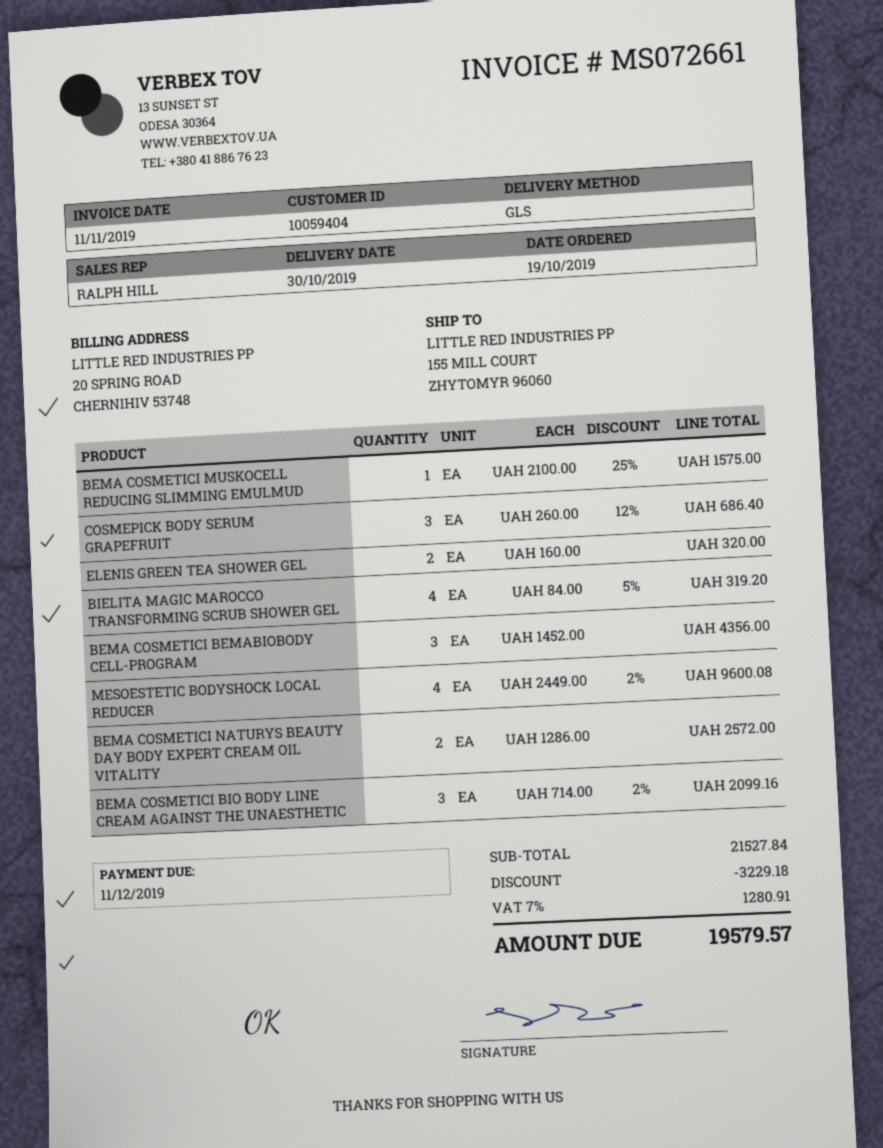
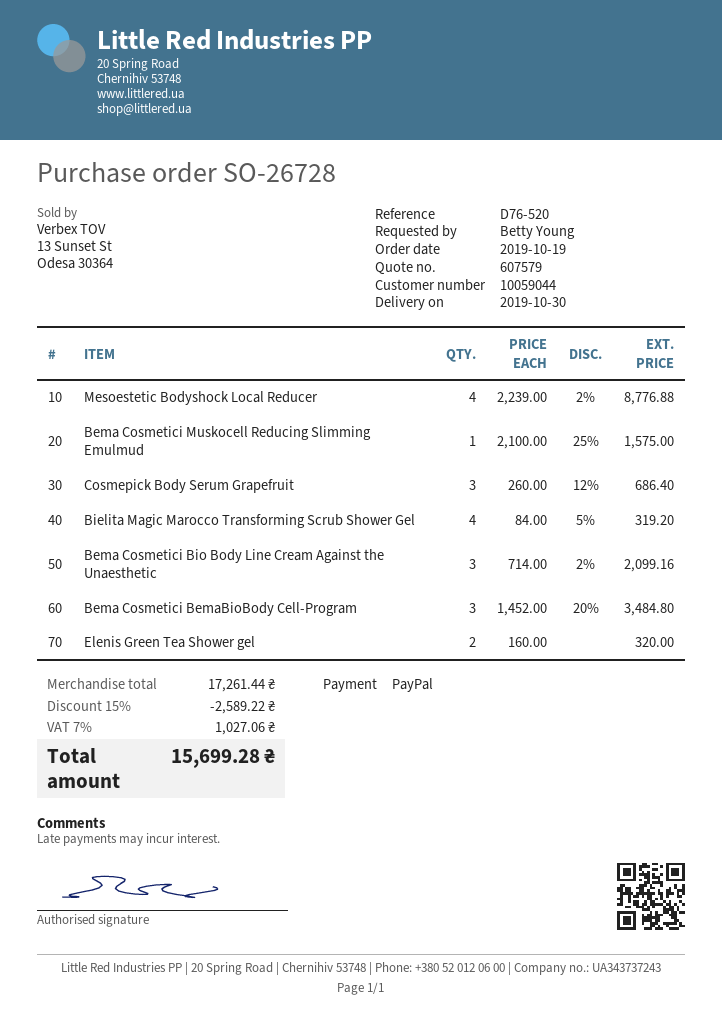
customer number: 10059404 -> 10059044
BEMA COSMETICI BEMABIOBODY CELL-PROGRAM: 3 x 1452.00 = 4356.00 -> 3 x 1452.00 - 20% = 3484.80
MESOESTETIC BODYSHOCK LOCAL REDUCER: 4 x 2449.00 - 2% = 9600.08 -> 4 x 2239.00 - 2% = 8776.88
BEMA COSMETICI NATURYS BEAUTY DAY BODY EXPERT CREAM OIL VITALITY: 2 x 1286.00 = 2572.00 -> none
subtotal: 21527.84 -> 17261.44
discount: 3229.18 -> 2589.22
tax: 7% = 1280.91 -> 7% = 1027.06
total: 19579.57 -> 15699.28

